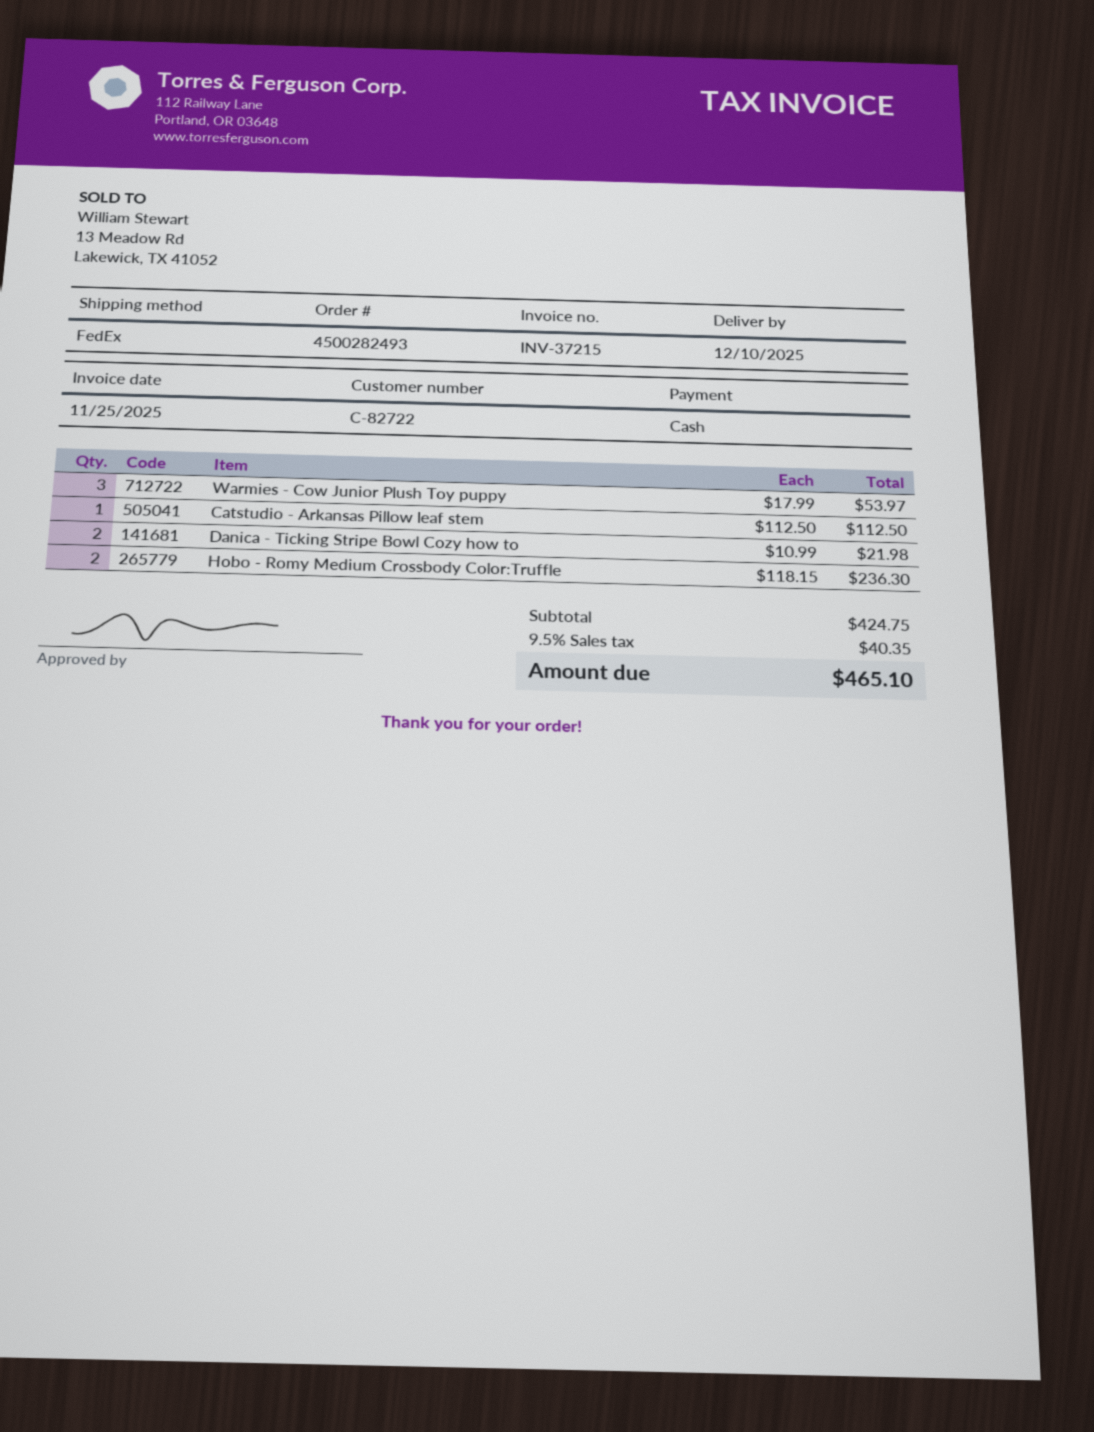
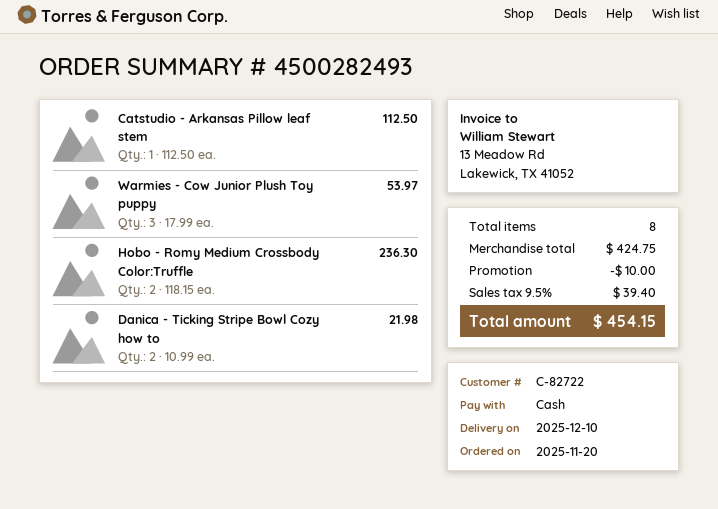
discount: none -> 10.00
tax: 9.5% = 40.35 -> 9.5% = 39.40
total: 465.10 -> 454.15

